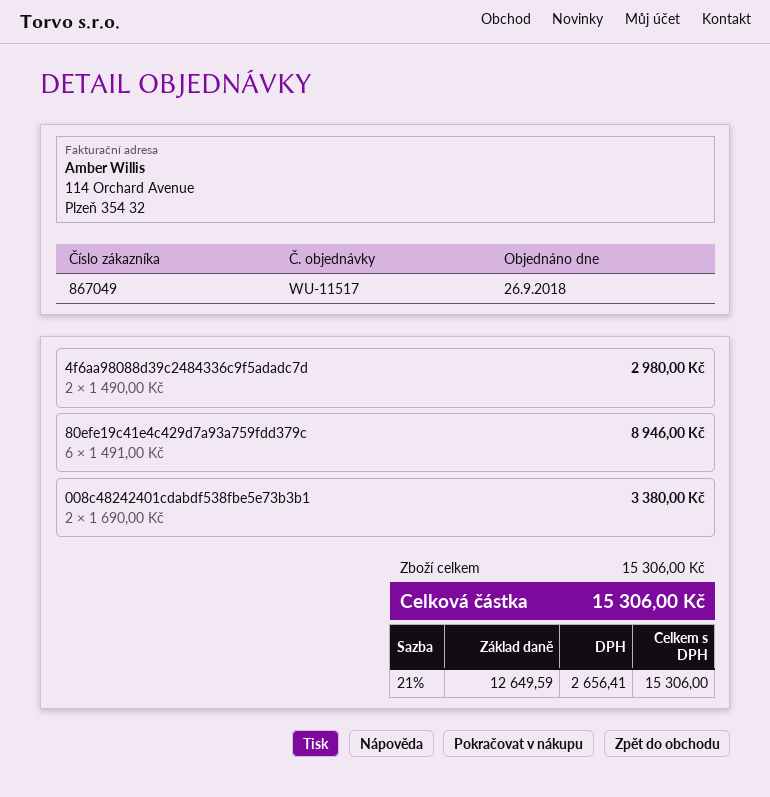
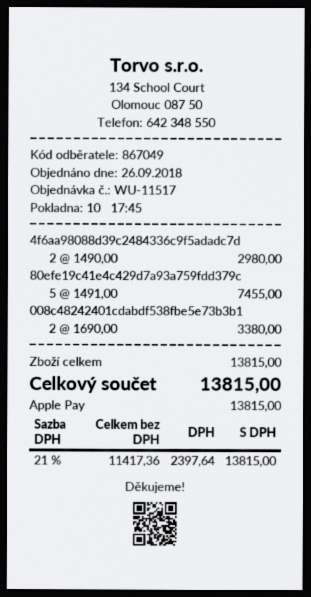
80efe19c41e4c429d7a93a759fdd379c: 6 x 1491.00 = 8946.00 -> 5 x 1491.00 = 7455.00
subtotal: 15306.00 -> 13815.00
net: 12649.59 -> 11417.36
tax: 21% = 2656.41 -> 21% = 2397.64
total: 15306.00 -> 13815.00

